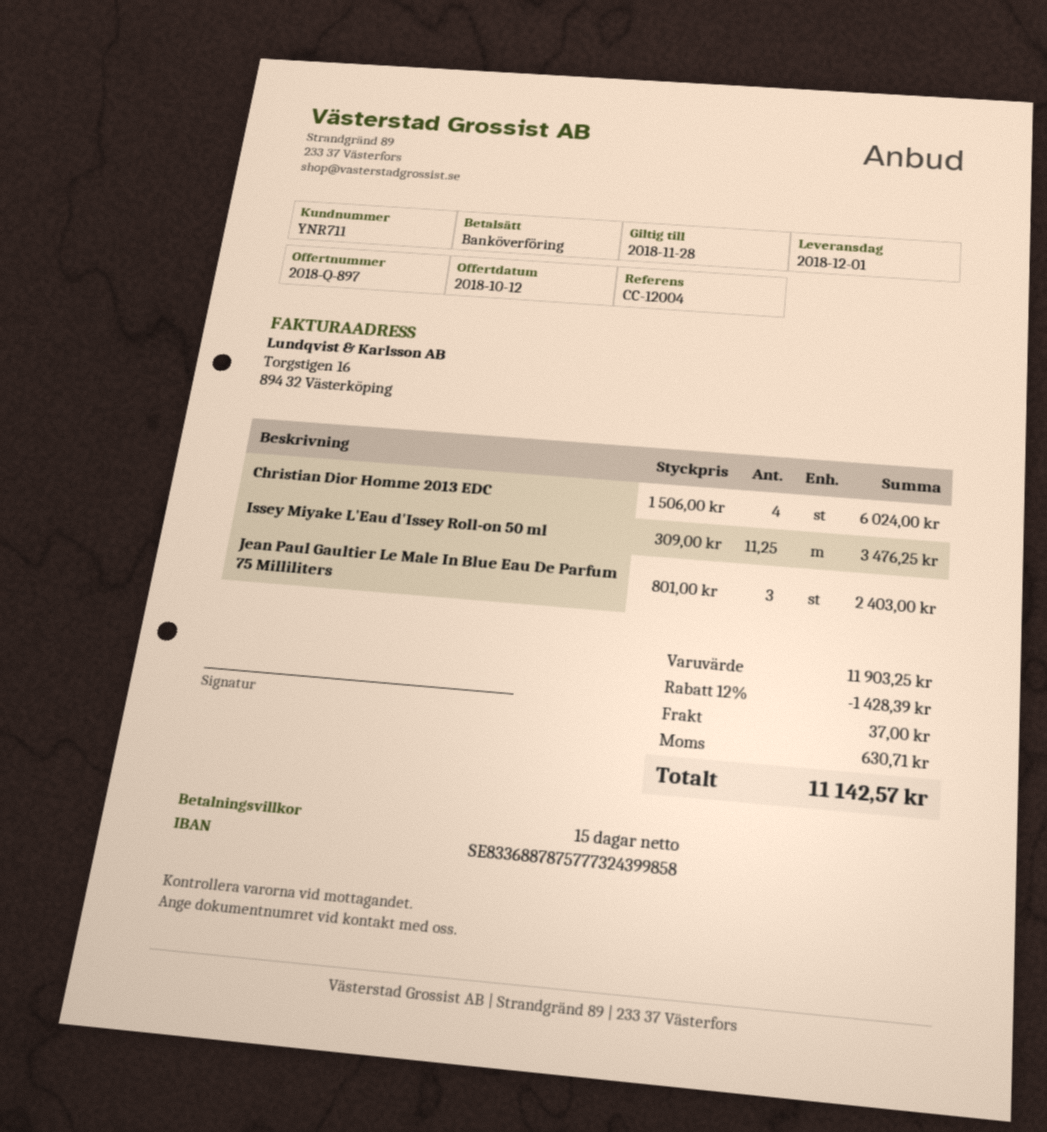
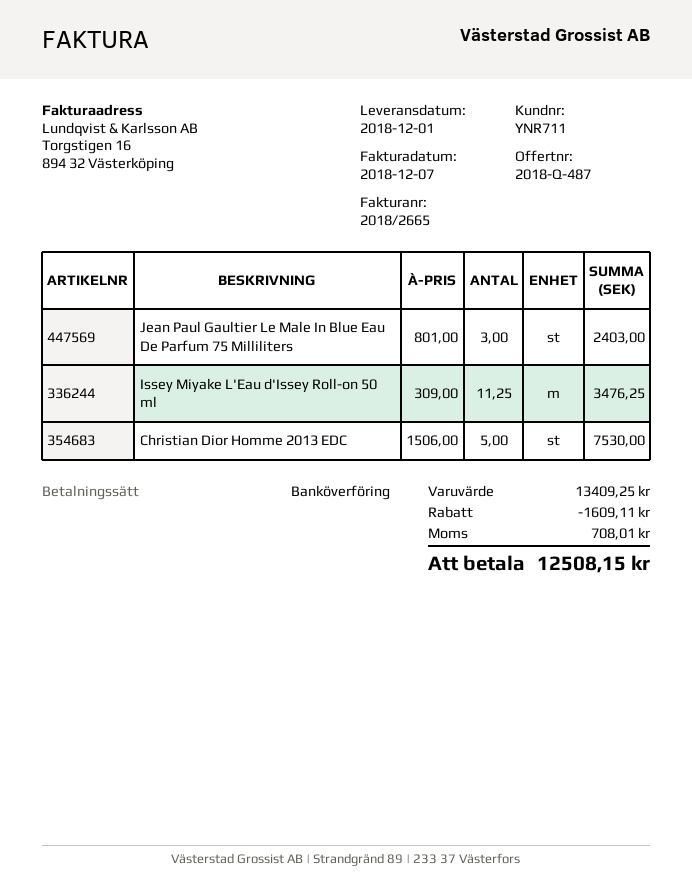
quote number: 2018-Q-897 -> 2018-Q-487
Christian Dior Homme 2013 EDC: 4 x 1506.00 = 6024.00 -> 5 x 1506.00 = 7530.00
subtotal: 11903.25 -> 13409.25
discount: 1428.39 -> 1609.11
shipping: 37.00 -> none
tax: 630.71 -> 708.01
total: 11142.57 -> 12508.15

